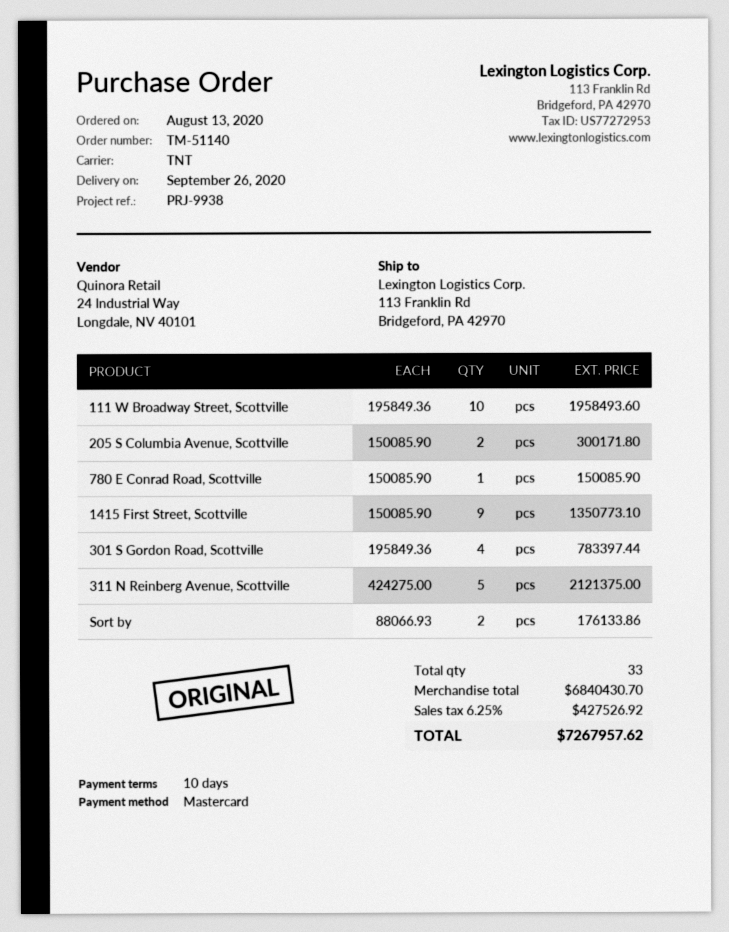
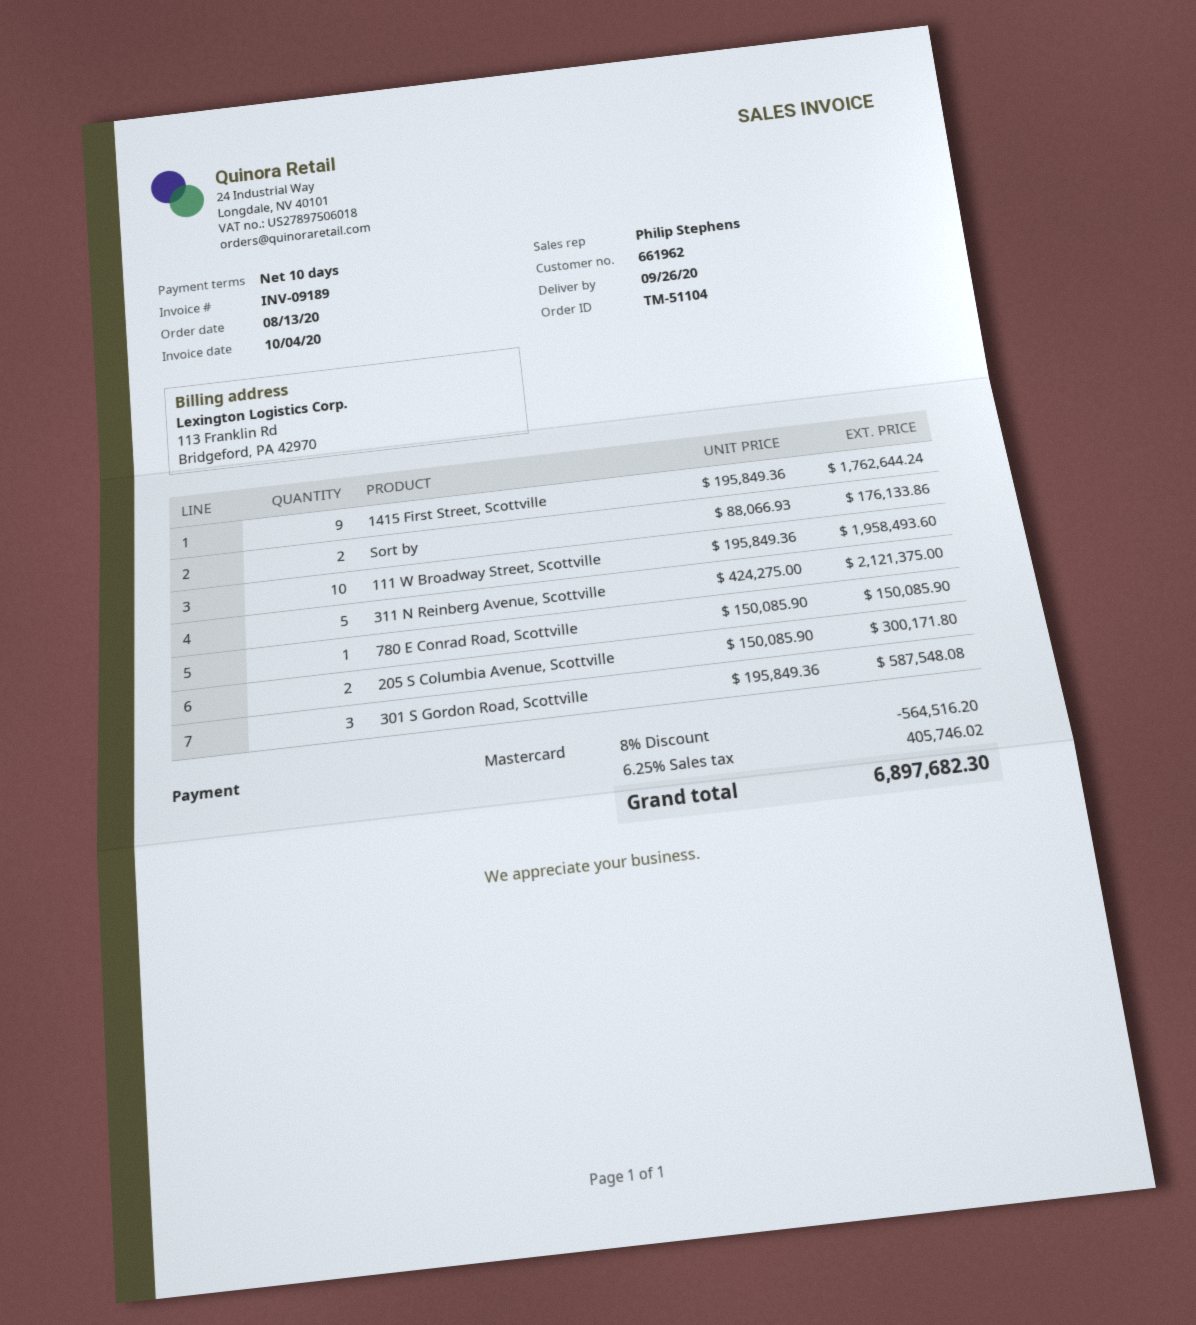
order number: TM-51140 -> TM-51104
1415 First Street, Scottville: 9 x 150085.90 = 1350773.10 -> 9 x 195849.36 = 1762644.24
301 S Gordon Road, Scottville: 4 x 195849.36 = 783397.44 -> 3 x 195849.36 = 587548.08
discount: none -> 8% = 564516.20
tax: 6.25% = 427526.92 -> 6.25% = 405746.02
total: 7267957.62 -> 6897682.30

